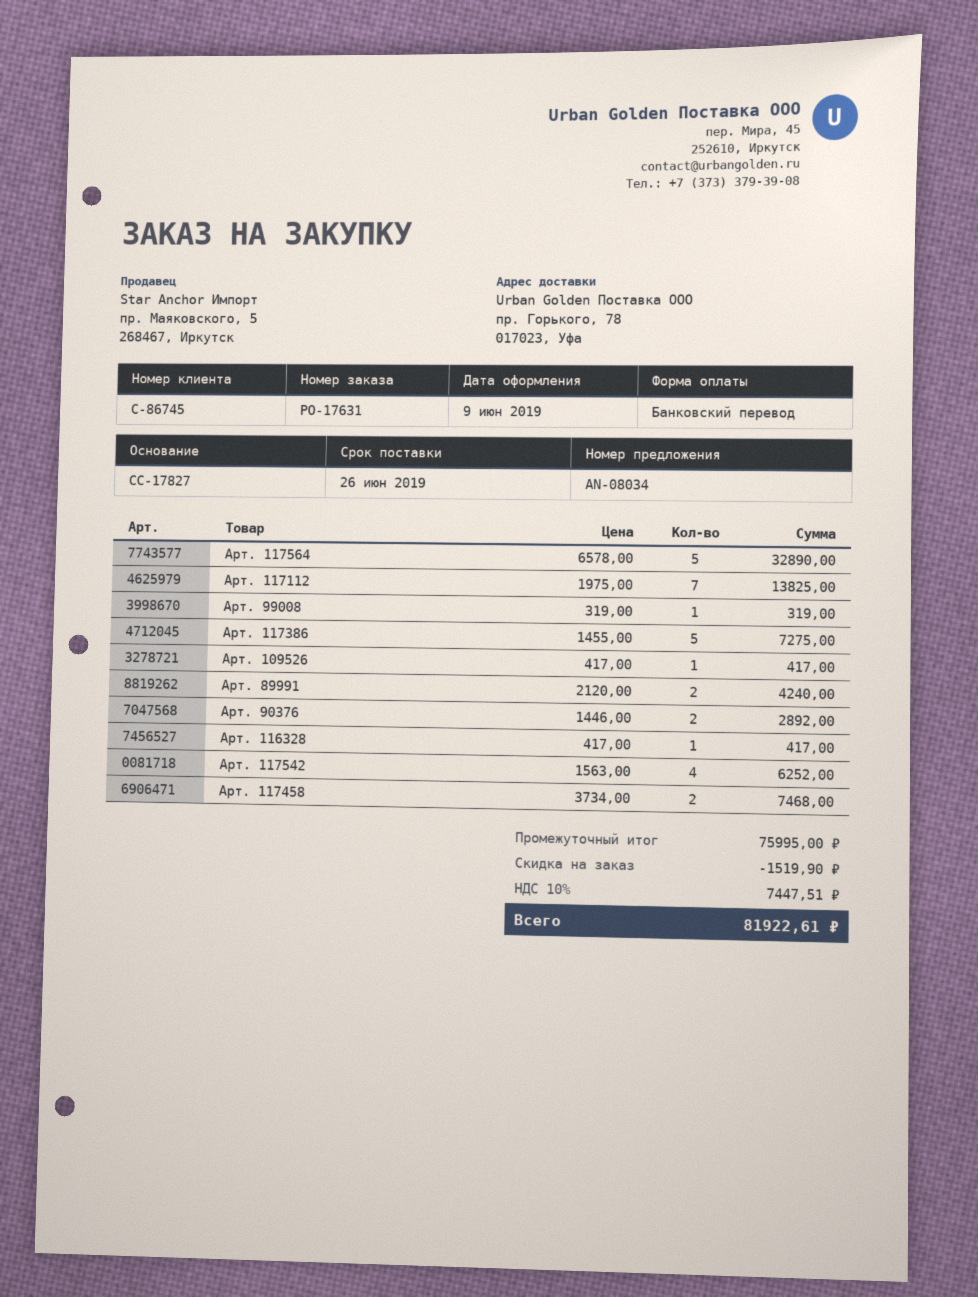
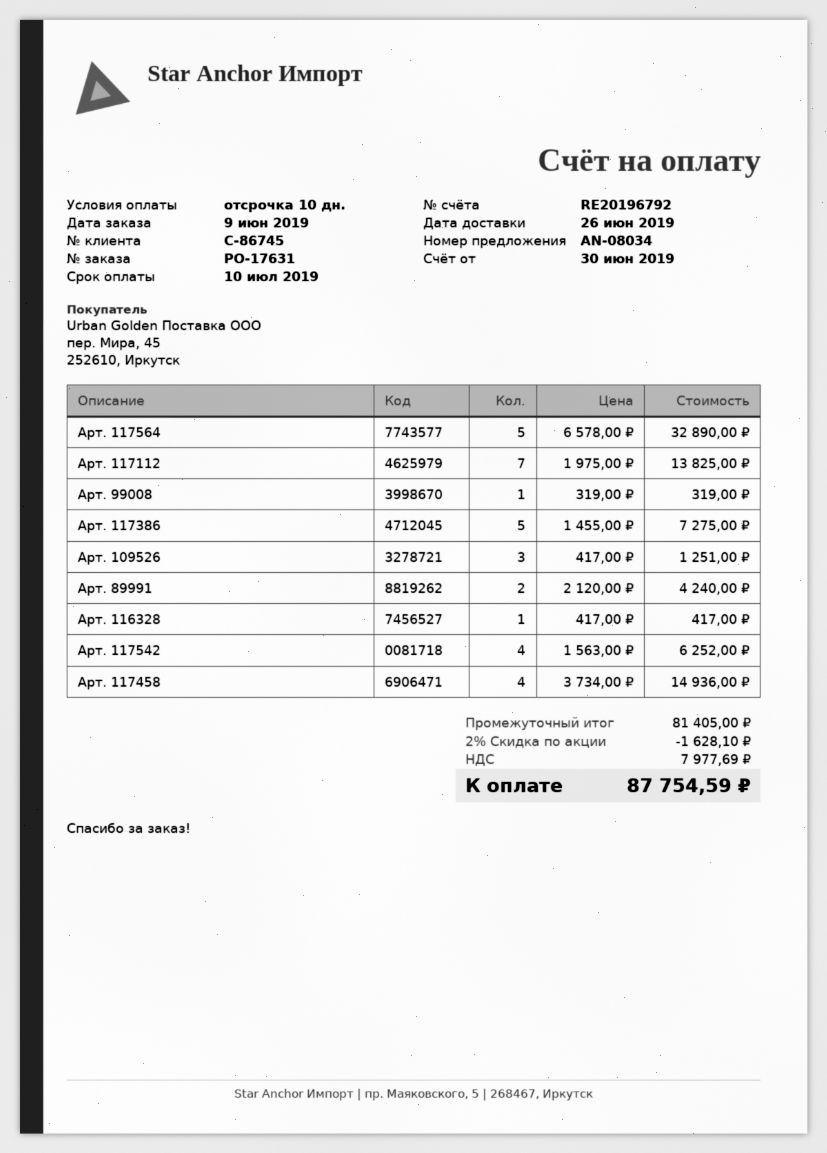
Арт. 109526: 1 x 417.00 = 417.00 -> 3 x 417.00 = 1251.00
Арт. 90376: 2 x 1446.00 = 2892.00 -> none
Арт. 117458: 2 x 3734.00 = 7468.00 -> 4 x 3734.00 = 14936.00
subtotal: 75995.00 -> 81405.00
discount: 1519.90 -> 1628.10
tax: 7447.51 -> 7977.69
total: 81922.61 -> 87754.59

